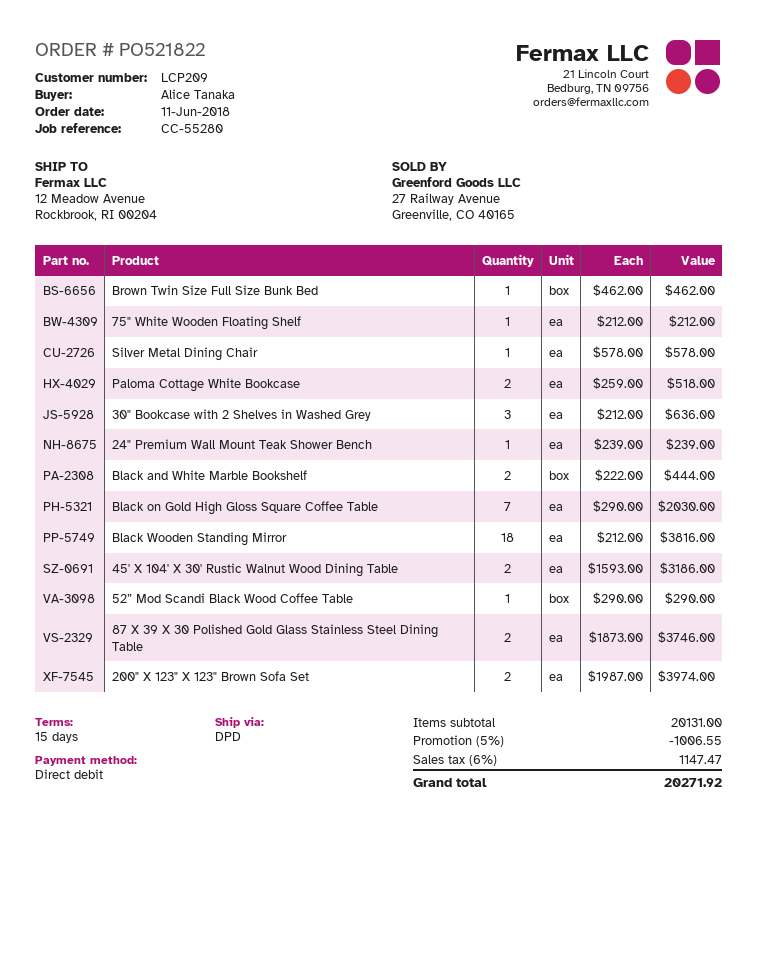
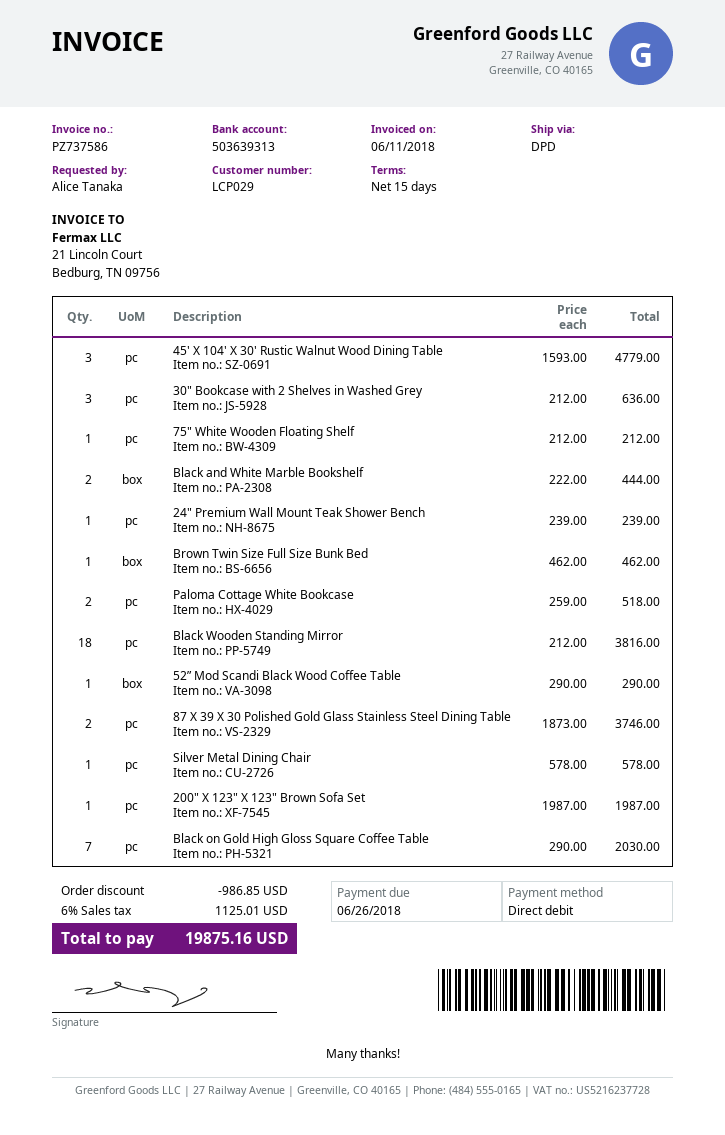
customer number: LCP209 -> LCP029
45' X 104' X 30' Rustic Walnut Wood Dining Table: 2 x 1593.00 = 3186.00 -> 3 x 1593.00 = 4779.00
200" X 123" X 123" Brown Sofa Set: 2 x 1987.00 = 3974.00 -> 1 x 1987.00 = 1987.00
discount: 1006.55 -> 986.85
tax: 6% = 1147.47 -> 6% = 1125.01
total: 20271.92 -> 19875.16

